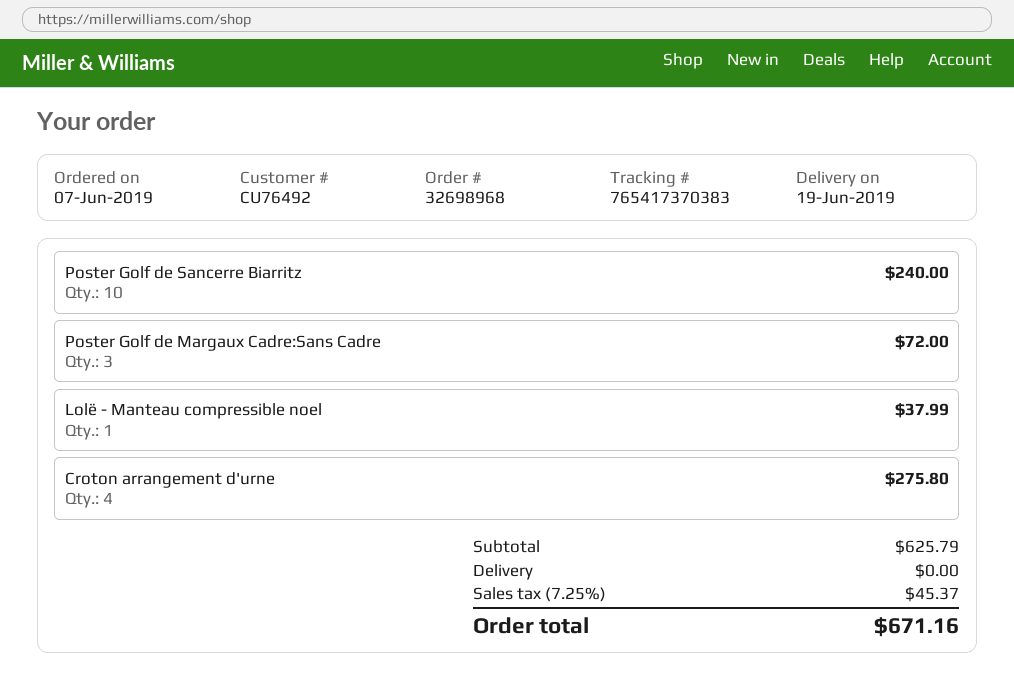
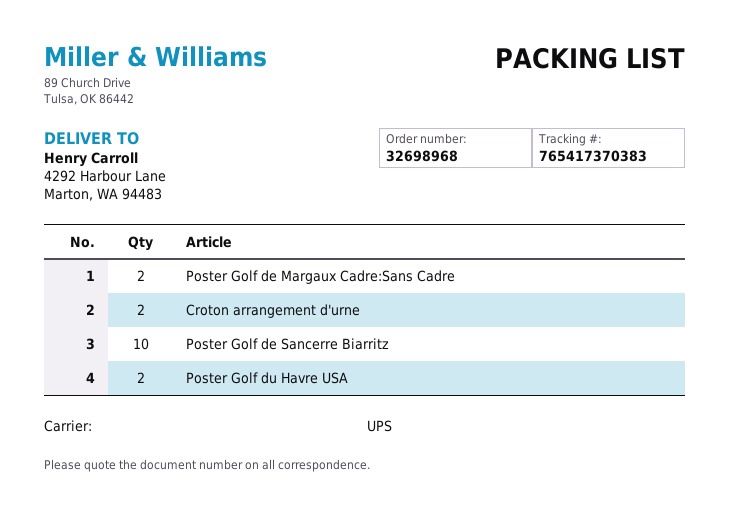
Poster Golf de Margaux Cadre:Sans Cadre: 3 -> 2
Lolë - Manteau compressible noel: 1 -> none
Croton arrangement d'urne: 4 -> 2
Poster Golf du Havre USA: none -> 2

